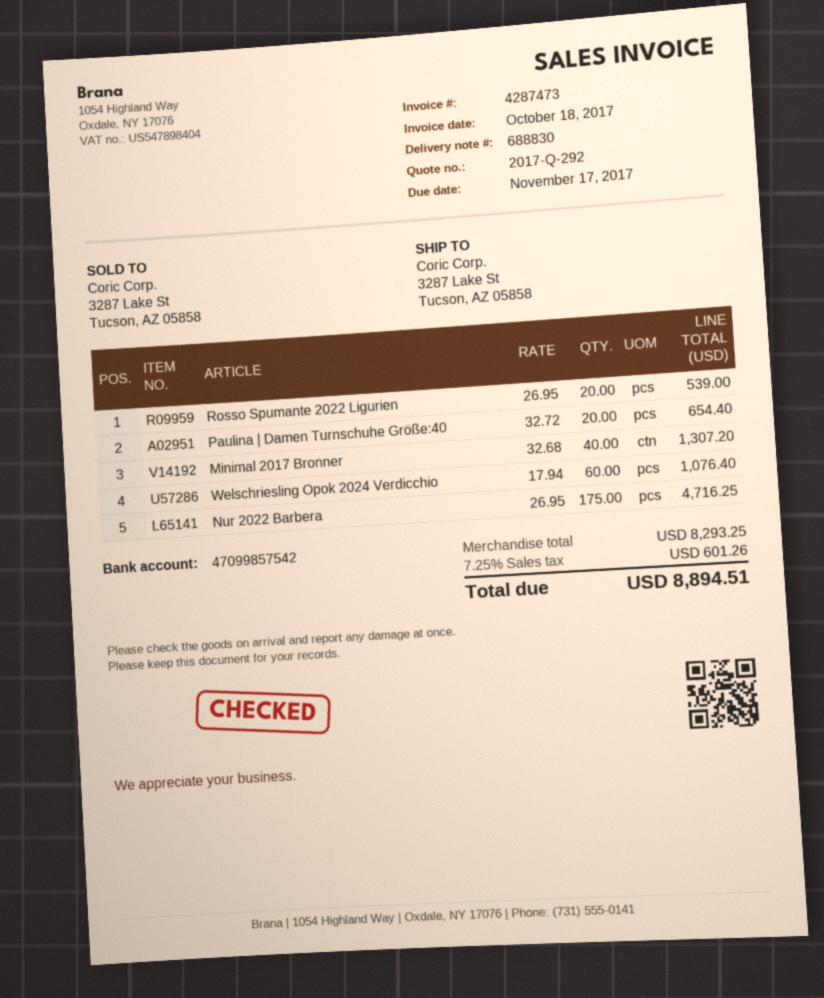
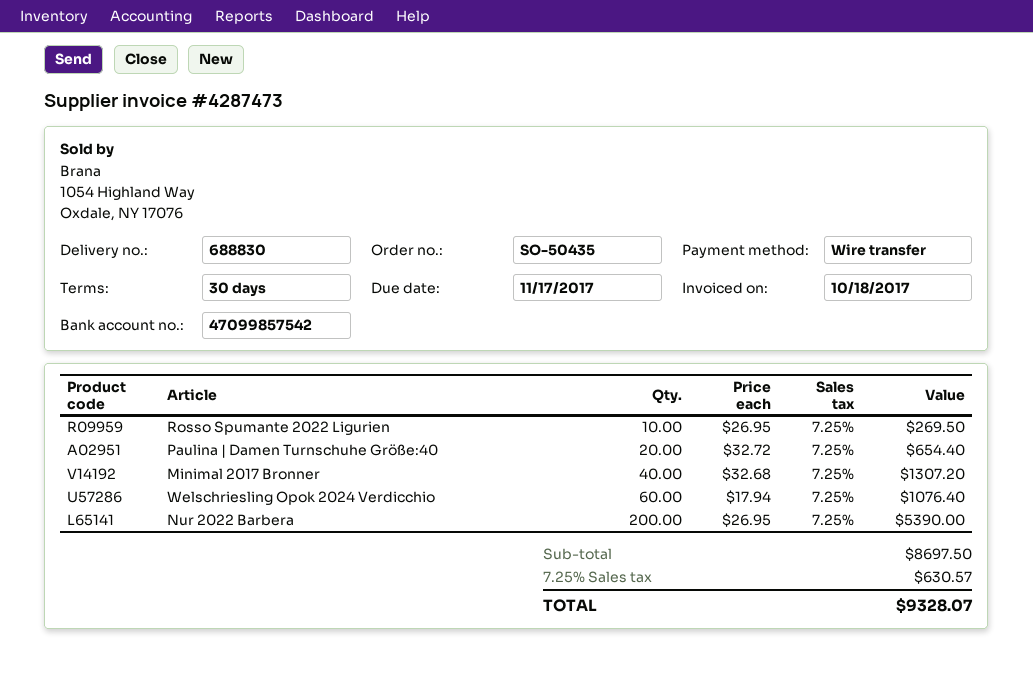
Rosso Spumante 2022 Ligurien: 20 x 26.95 = 539.00 -> 10 x 26.95 = 269.50
Nur 2022 Barbera: 175 x 26.95 = 4716.25 -> 200 x 26.95 = 5390.00
subtotal: 8293.25 -> 8697.50
tax: 7.25% = 601.26 -> 7.25% = 630.57
total: 8894.51 -> 9328.07

